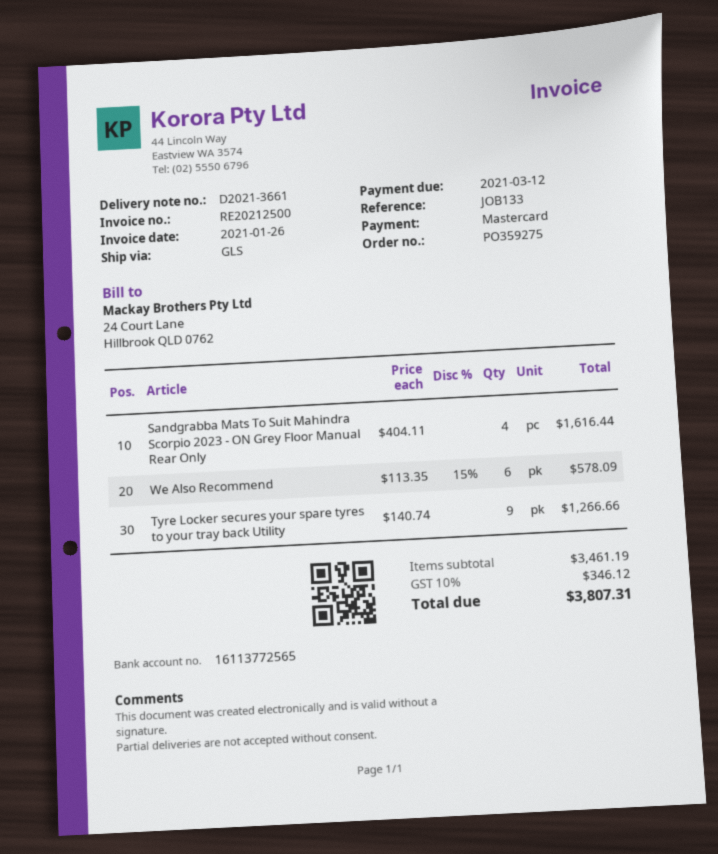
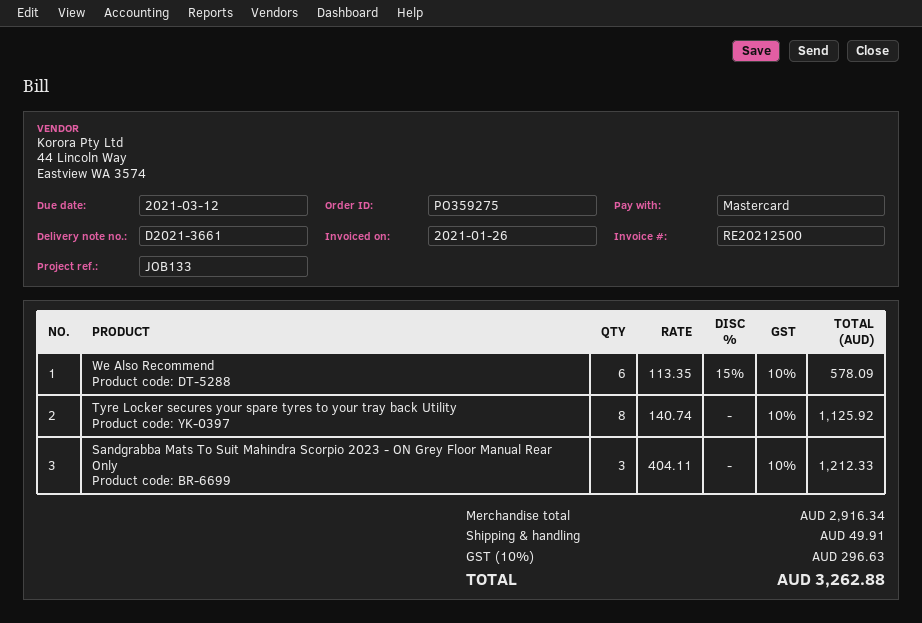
Sandgrabba Mats To Suit Mahindra Scorpio 2023 - ON Grey Floor Manual Rear Only: 4 x 404.11 = 1616.44 -> 3 x 404.11 = 1212.33
Tyre Locker secures your spare tyres to your tray back Utility: 9 x 140.74 = 1266.66 -> 8 x 140.74 = 1125.92
subtotal: 3461.19 -> 2916.34
shipping: none -> 49.91
tax: 10% = 346.12 -> 10% = 296.63
total: 3807.31 -> 3262.88

